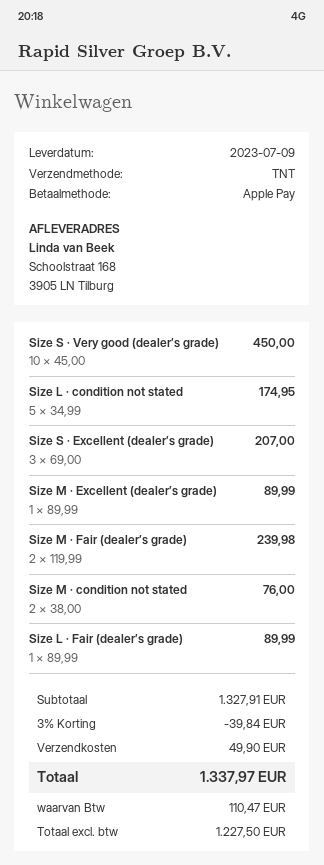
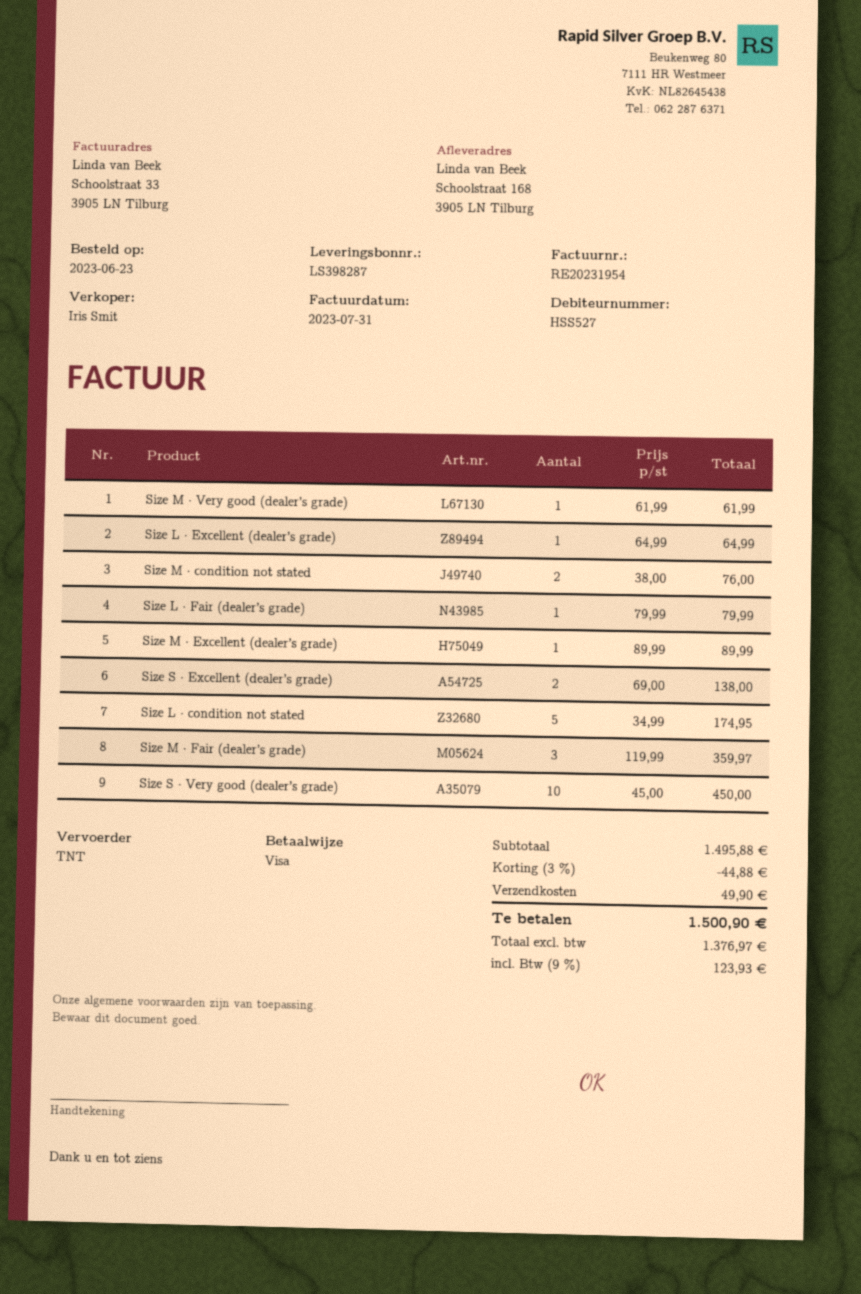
payment method: Apple Pay -> Visa
Size S · Excellent (dealer’s grade): 3 x 69.00 = 207.00 -> 2 x 69.00 = 138.00
Size M · Fair (dealer’s grade): 2 x 119.99 = 239.98 -> 3 x 119.99 = 359.97
Size L · Fair (dealer’s grade): 1 x 89.99 = 89.99 -> 1 x 79.99 = 79.99
Size M · Very good (dealer’s grade): none -> 1 x 61.99 = 61.99
Size L · Excellent (dealer’s grade): none -> 1 x 64.99 = 64.99
subtotal: 1327.91 -> 1495.88
discount: 3% = 39.84 -> 3% = 44.88
net: 1227.50 -> 1376.97
tax: 110.47 -> 123.93
total: 1337.97 -> 1500.90

